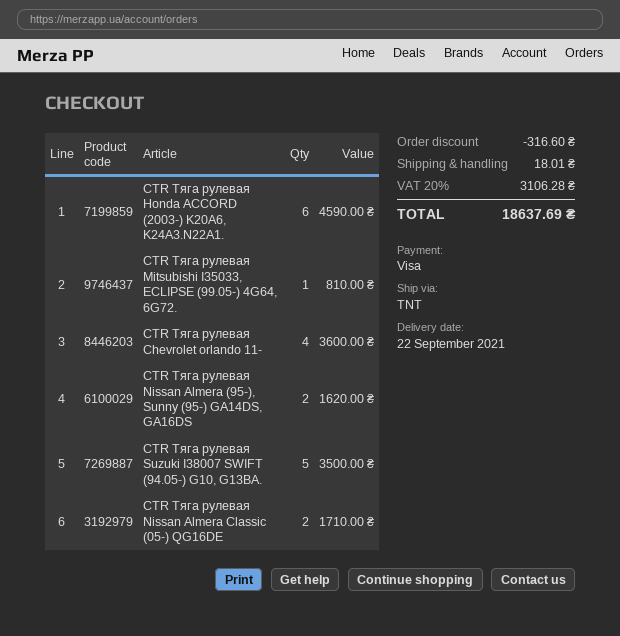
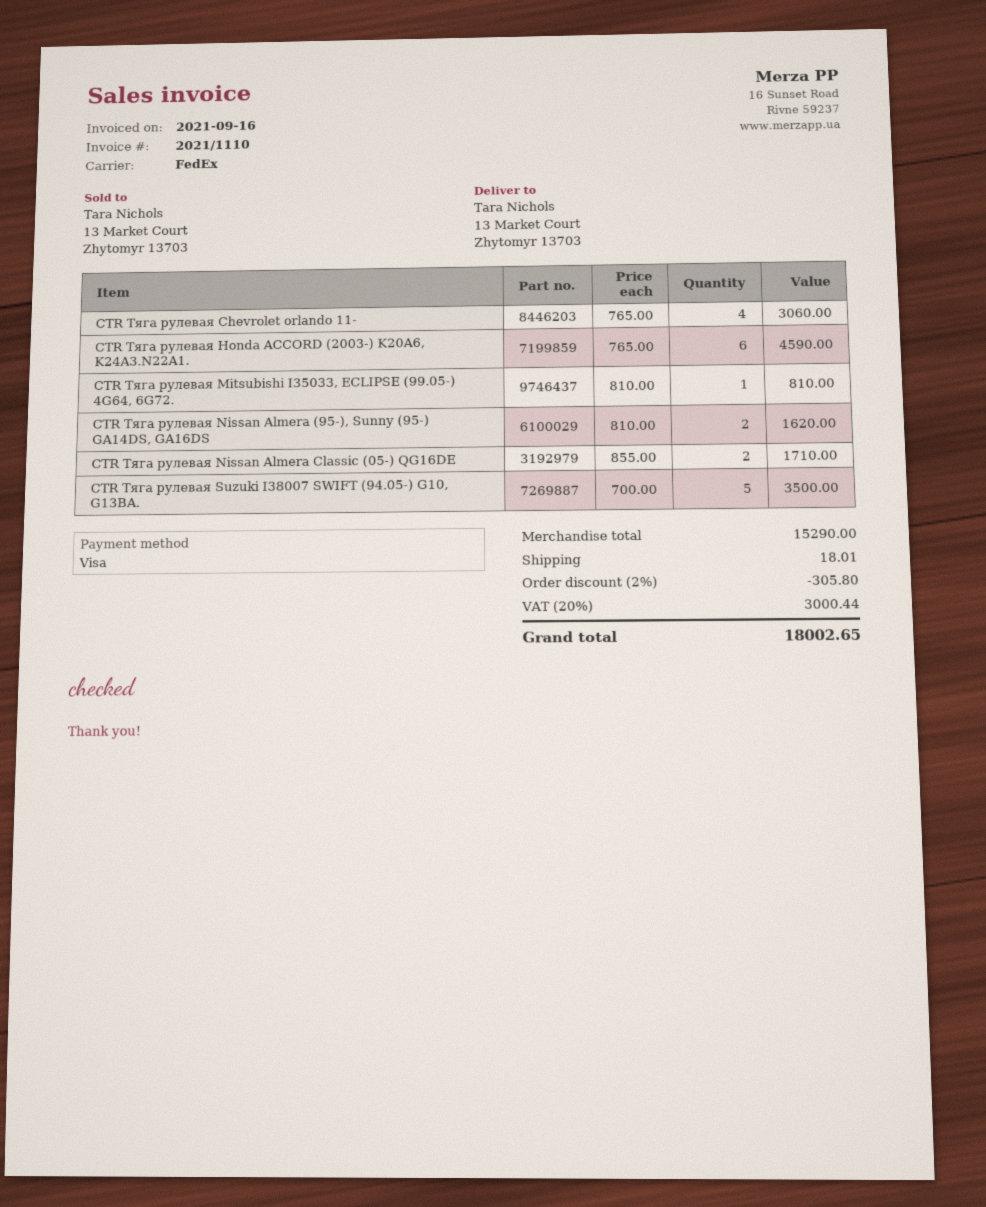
shipping method: TNT -> FedEx
CTR Тяга рулевая Chevrolet orlando 11-: 4 for 3600.00 -> 4 for 3060.00
discount: 316.60 -> 305.80
tax: 20% = 3106.28 -> 20% = 3000.44
total: 18637.69 -> 18002.65

